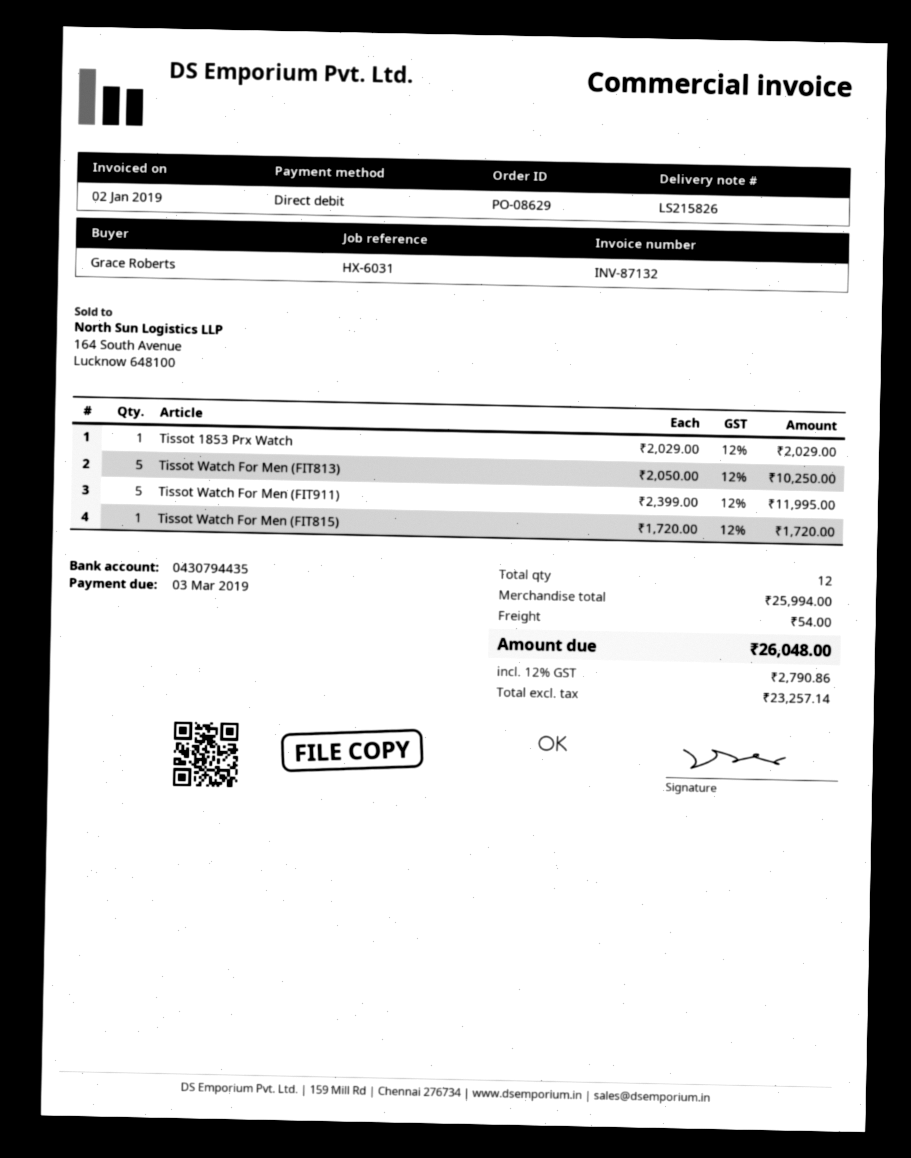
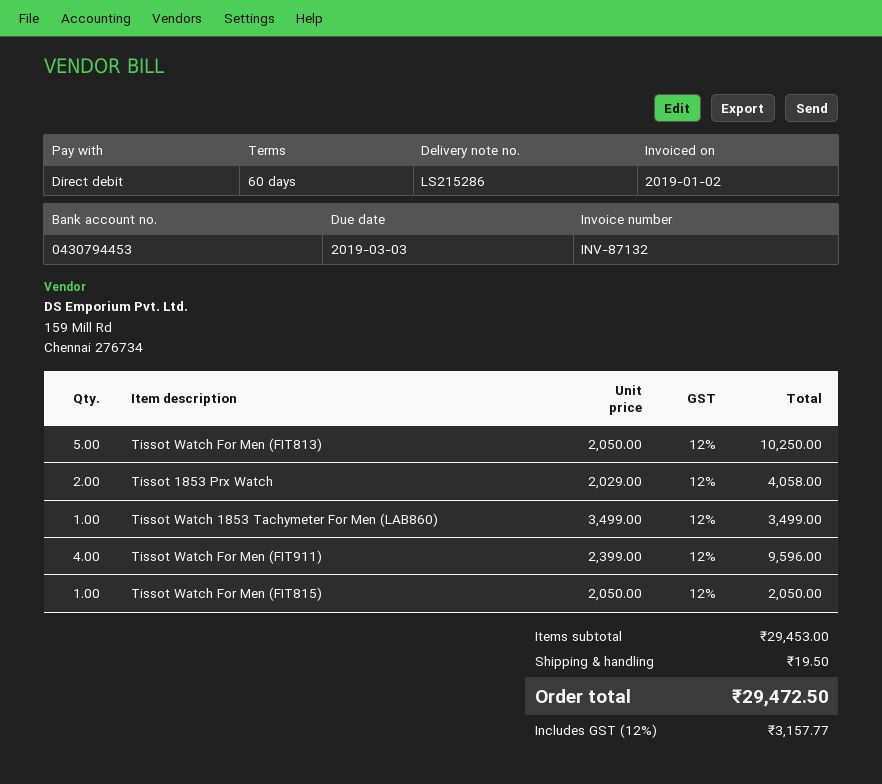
delivery note number: LS215826 -> LS215286
bank account: 0430794435 -> 0430794453
Tissot 1853 Prx Watch: 1 x 2029.00 = 2029.00 -> 2 x 2029.00 = 4058.00
Tissot Watch For Men (FIT911): 5 x 2399.00 = 11995.00 -> 4 x 2399.00 = 9596.00
Tissot Watch For Men (FIT815): 1 x 1720.00 = 1720.00 -> 1 x 2050.00 = 2050.00
Tissot Watch 1853 Tachymeter For Men (LAB860): none -> 1 x 3499.00 = 3499.00
subtotal: 25994.00 -> 29453.00
shipping: 54.00 -> 19.50
tax: 12% = 2790.86 -> 12% = 3157.77
total: 26048.00 -> 29472.50

